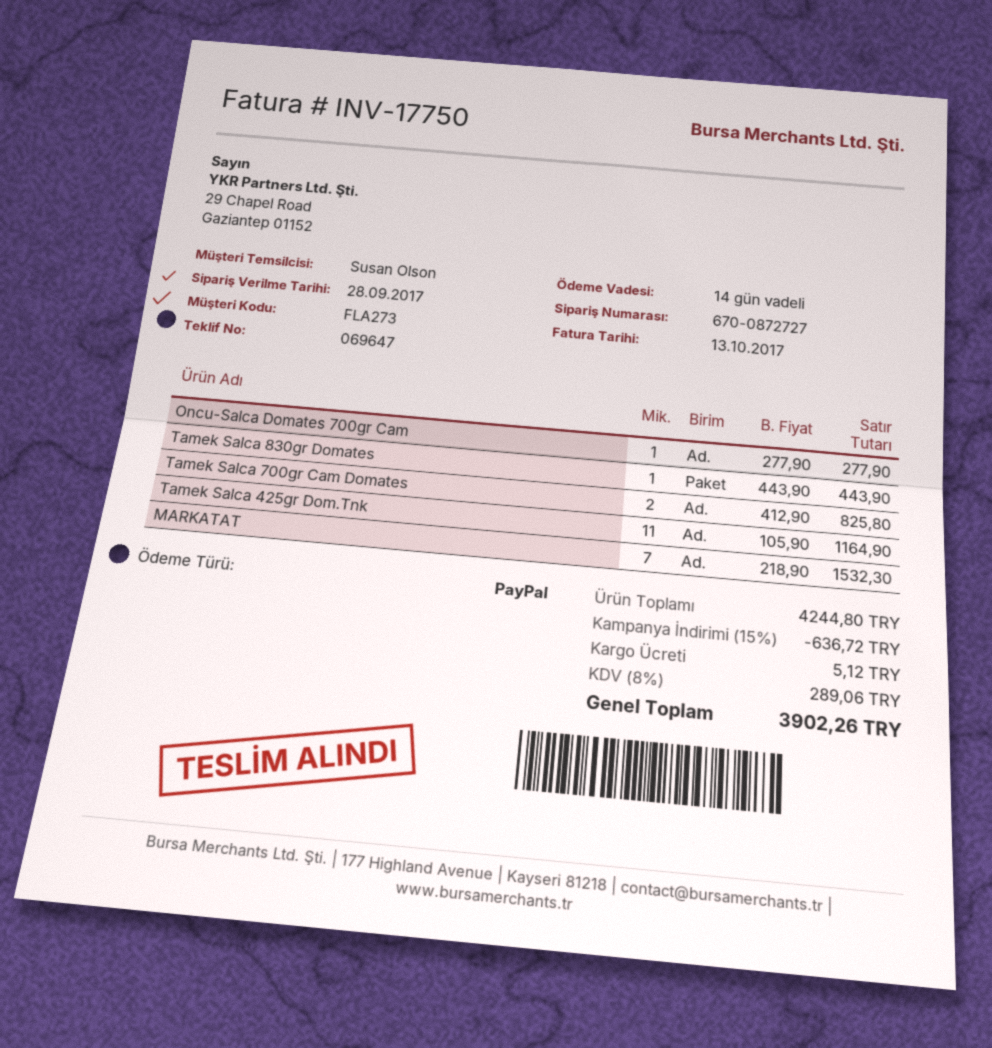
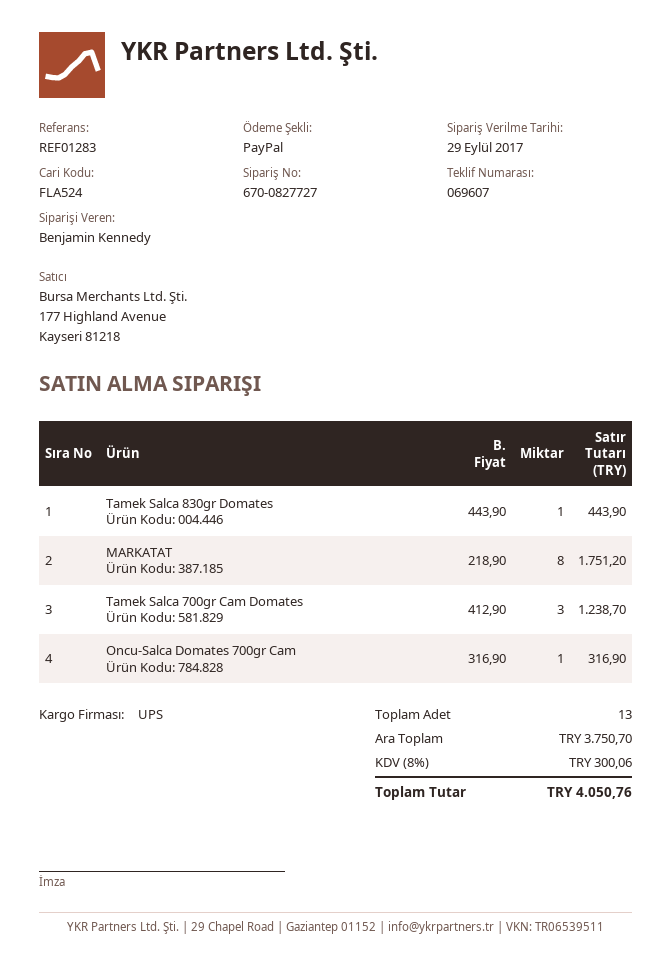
quote number: 069647 -> 069607
order number: 670-0872727 -> 670-0827727
order date: 2017-09-28 -> 2017-09-29
customer number: FLA273 -> FLA524
Oncu-Salca Domates 700gr Cam: 1 x 277.90 = 277.90 -> 1 x 316.90 = 316.90
Tamek Salca 700gr Cam Domates: 2 x 412.90 = 825.80 -> 3 x 412.90 = 1238.70
Tamek Salca 425gr Dom.Tnk: 11 x 105.90 = 1164.90 -> none
MARKATAT: 7 x 218.90 = 1532.30 -> 8 x 218.90 = 1751.20
subtotal: 4244.80 -> 3750.70
discount: 15% = 636.72 -> none
shipping: 5.12 -> none
tax: 8% = 289.06 -> 8% = 300.06
total: 3902.26 -> 4050.76

